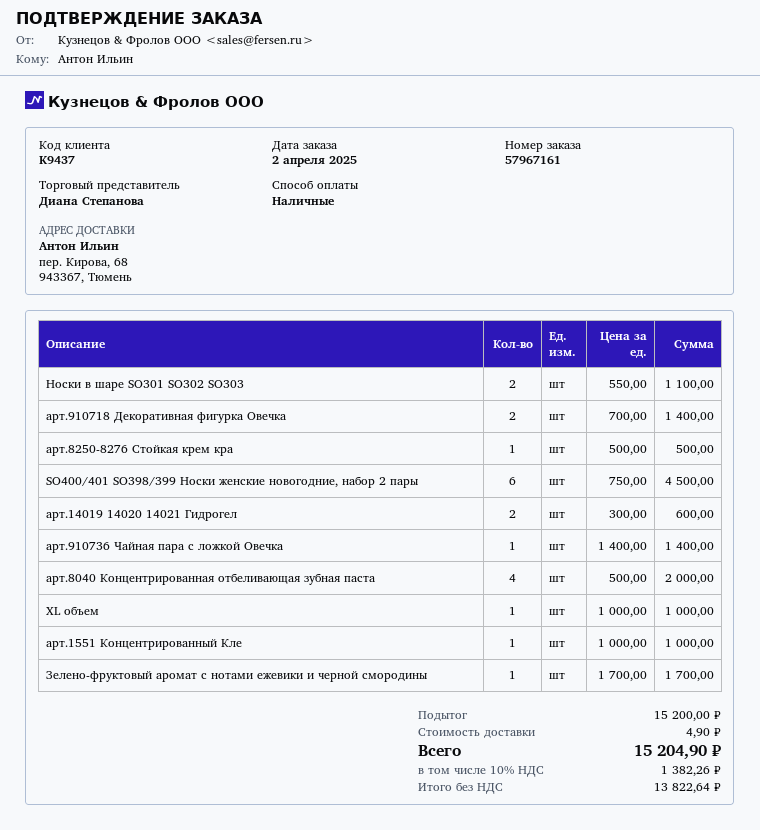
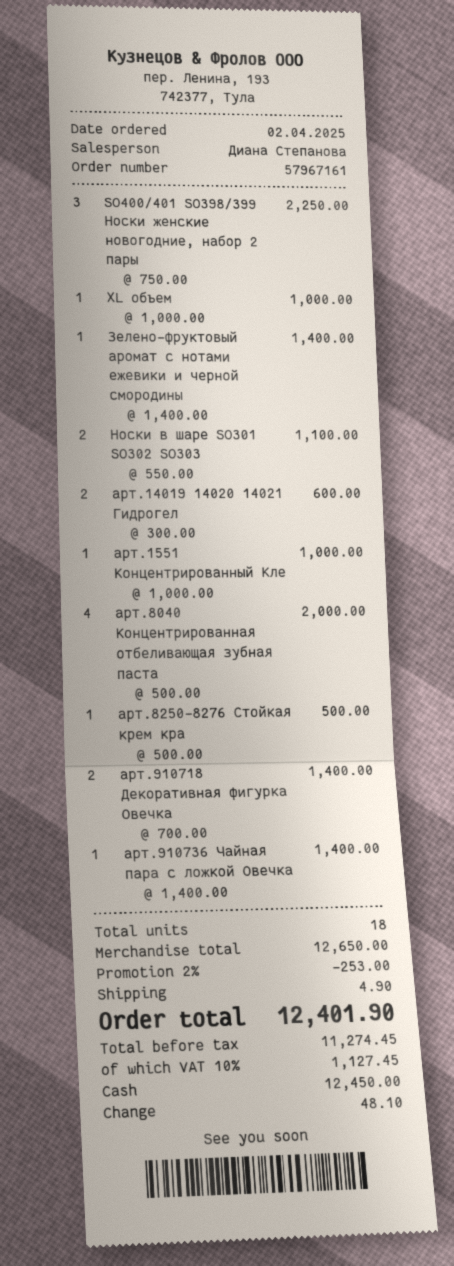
SO400/401 SO398/399 Носки женские новогодние, набор 2 пары: 6 x 750.00 = 4500.00 -> 3 x 750.00 = 2250.00
Зелено-фруктовый аромат с нотами ежевики и черной смородины: 1 x 1700.00 = 1700.00 -> 1 x 1400.00 = 1400.00
subtotal: 15200.00 -> 12650.00
discount: none -> 2% = 253.00
net: 13822.64 -> 11274.45
tax: 10% = 1382.26 -> 10% = 1127.45
total: 15204.90 -> 12401.90

